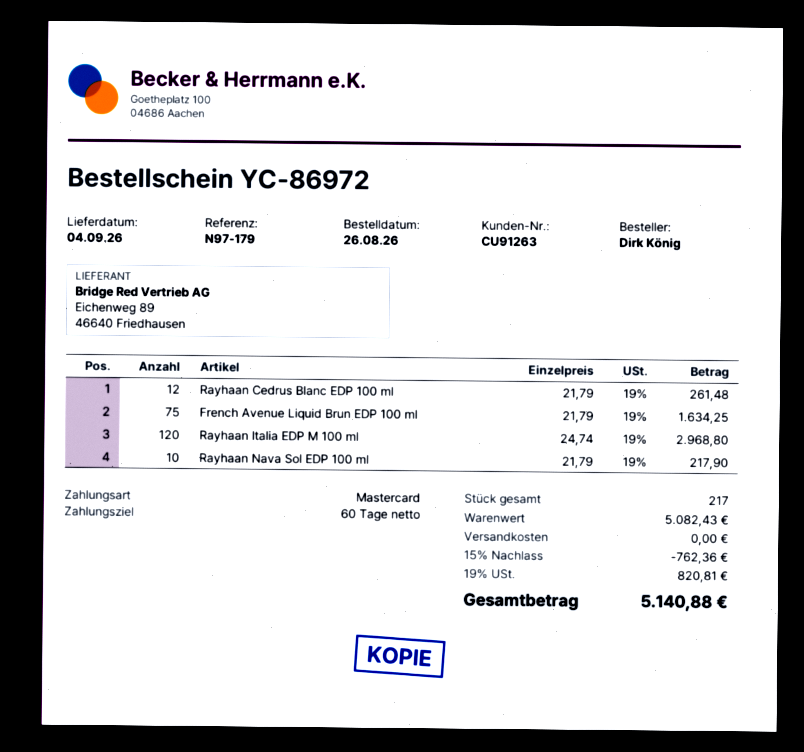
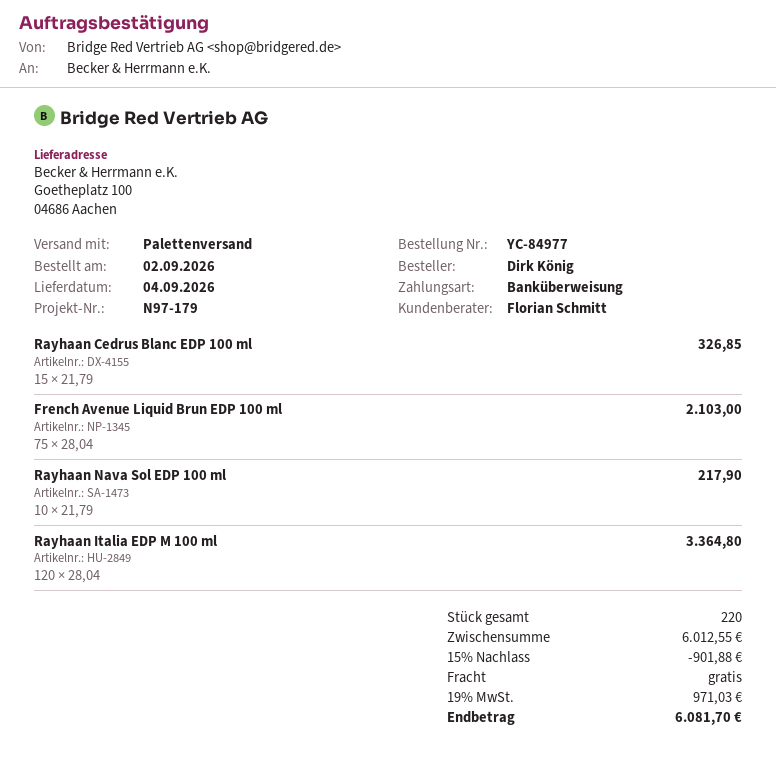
order number: YC-86972 -> YC-84977
order date: 2026-08-26 -> 2026-09-02
payment method: Mastercard -> bank transfer
Rayhaan Cedrus Blanc EDP 100 ml: 12 x 21.79 = 261.48 -> 15 x 21.79 = 326.85
French Avenue Liquid Brun EDP 100 ml: 75 x 21.79 = 1634.25 -> 75 x 28.04 = 2103.00
Rayhaan Italia EDP M 100 ml: 120 x 24.74 = 2968.80 -> 120 x 28.04 = 3364.80
total quantity: 217 -> 220
subtotal: 5082.43 -> 6012.55
discount: 15% = 762.36 -> 15% = 901.88
tax: 19% = 820.81 -> 19% = 971.03
total: 5140.88 -> 6081.70

